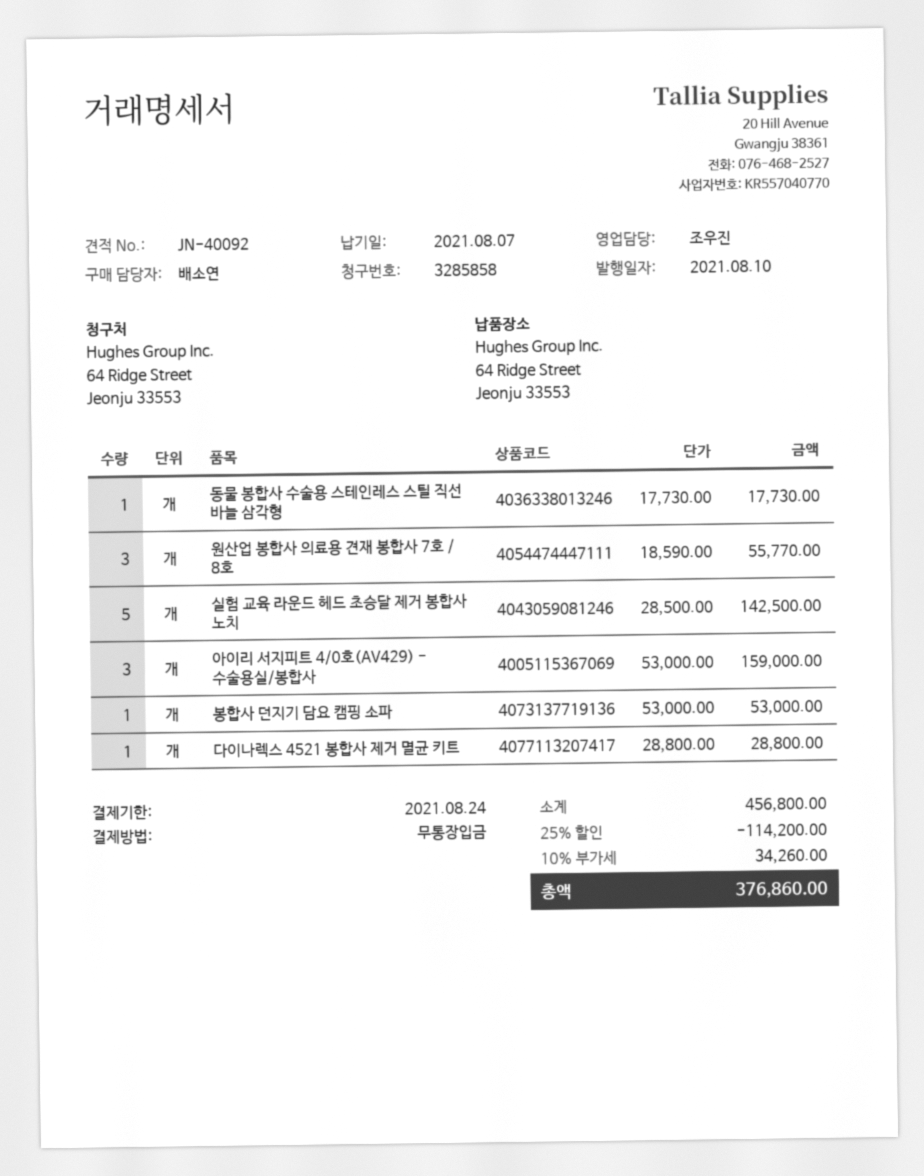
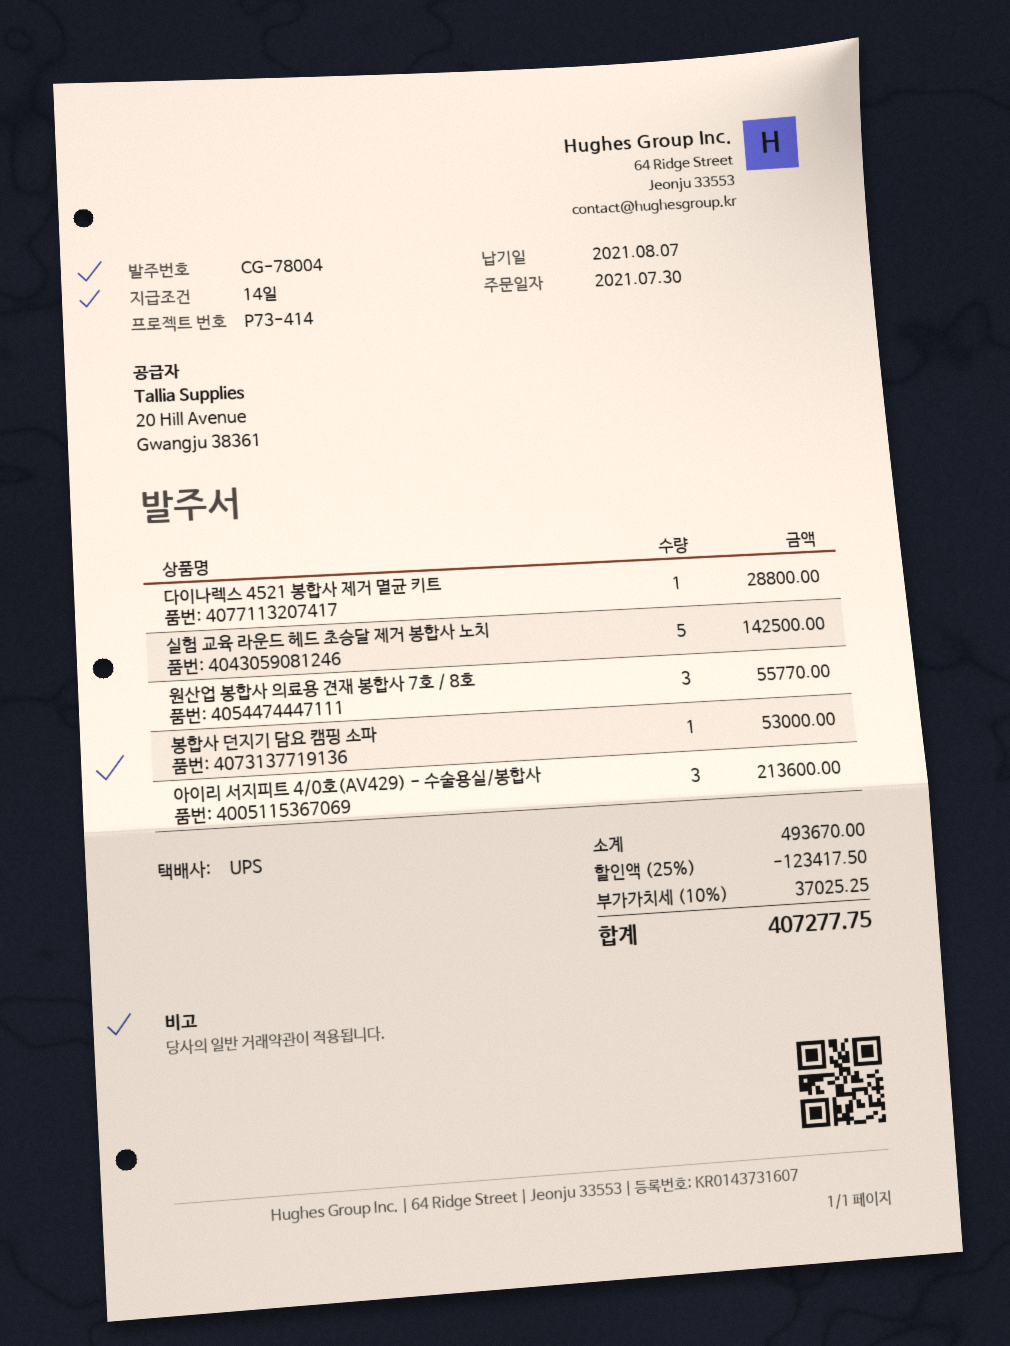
동물 봉합사 수술용 스테인레스 스틸 직선 바늘 삼각형: 1 for 17730.00 -> none
아이리 서지피트 4/0호(AV429) - 수술용실/봉합사: 3 for 159000.00 -> 3 for 213600.00
subtotal: 456800.00 -> 493670.00
discount: 25% = 114200.00 -> 25% = 123417.50
tax: 10% = 34260.00 -> 10% = 37025.25
total: 376860.00 -> 407277.75

